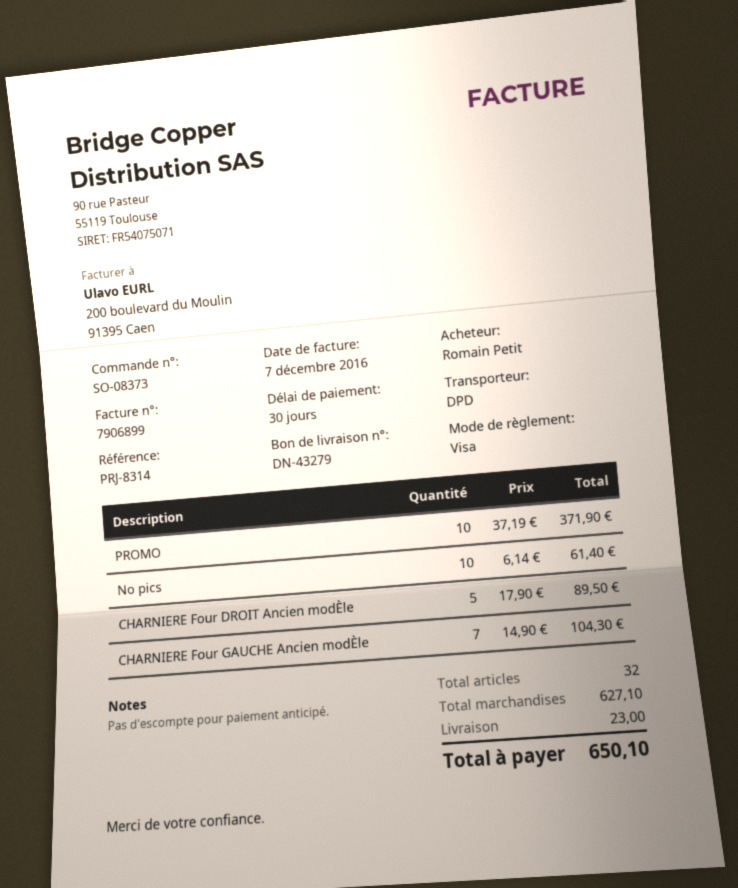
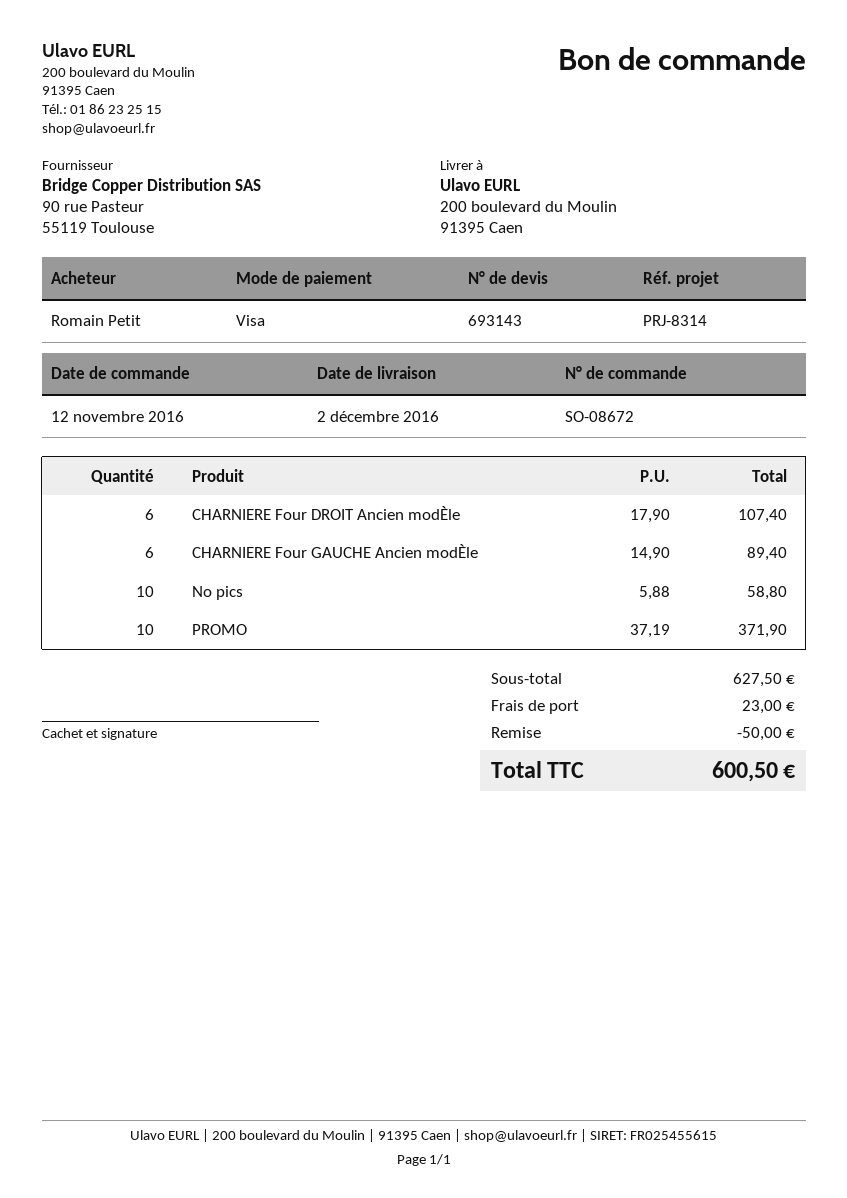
order number: SO-08373 -> SO-08672
No pics: 10 x 6.14 = 61.40 -> 10 x 5.88 = 58.80
CHARNIERE Four DROIT Ancien modÈle: 5 x 17.90 = 89.50 -> 6 x 17.90 = 107.40
CHARNIERE Four GAUCHE Ancien modÈle: 7 x 14.90 = 104.30 -> 6 x 14.90 = 89.40
subtotal: 627.10 -> 627.50
discount: none -> 50.00
total: 650.10 -> 600.50

